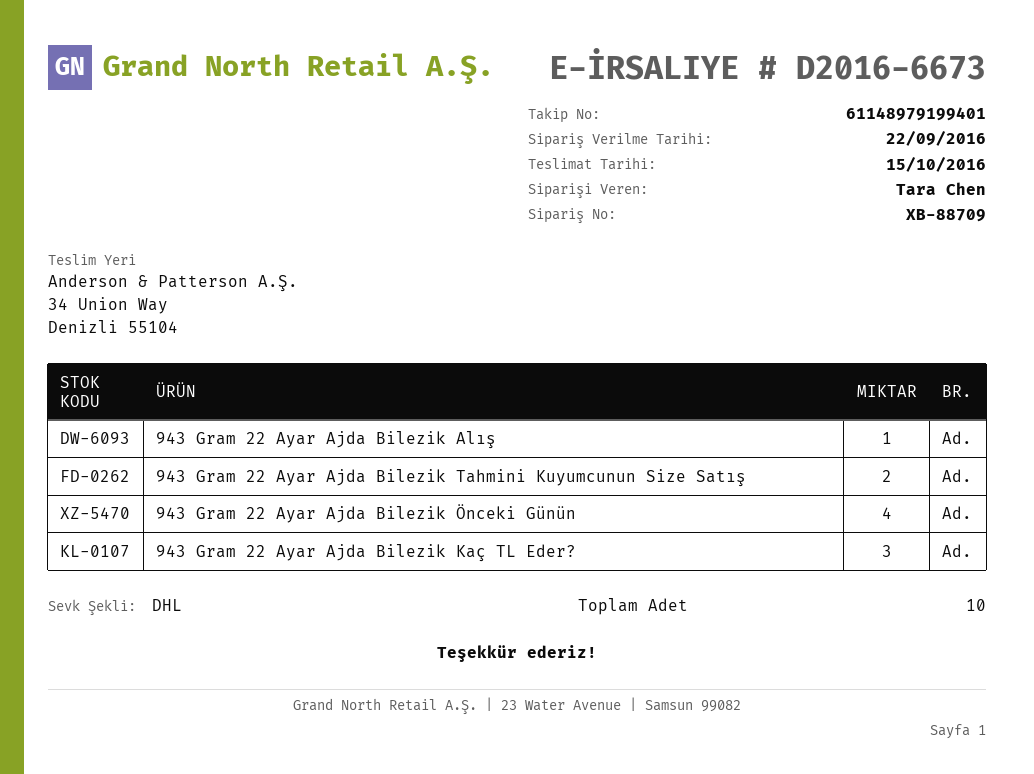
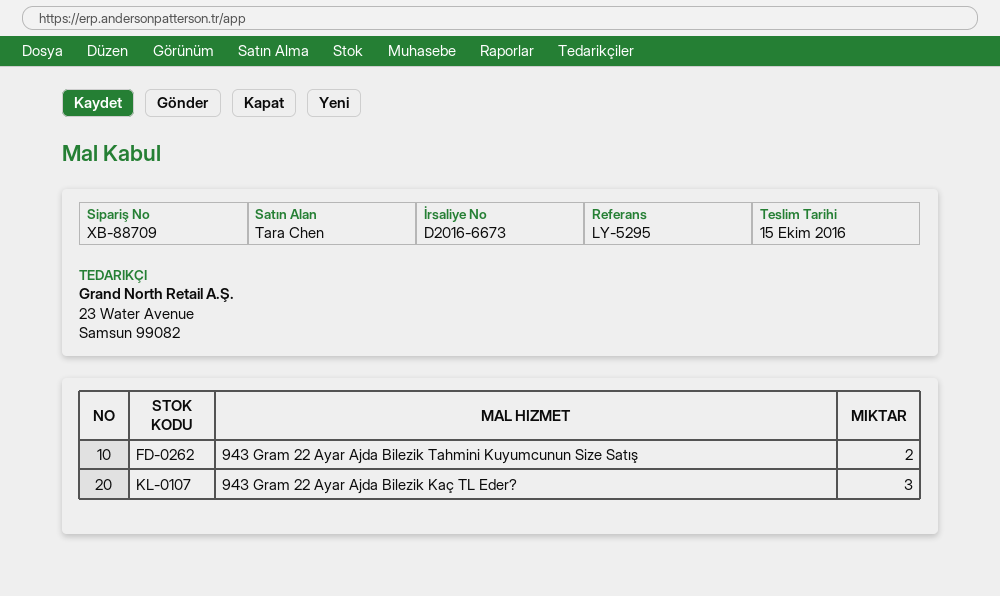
943 Gram 22 Ayar Ajda Bilezik Alış: 1 -> none
943 Gram 22 Ayar Ajda Bilezik Önceki Günün: 4 -> none

